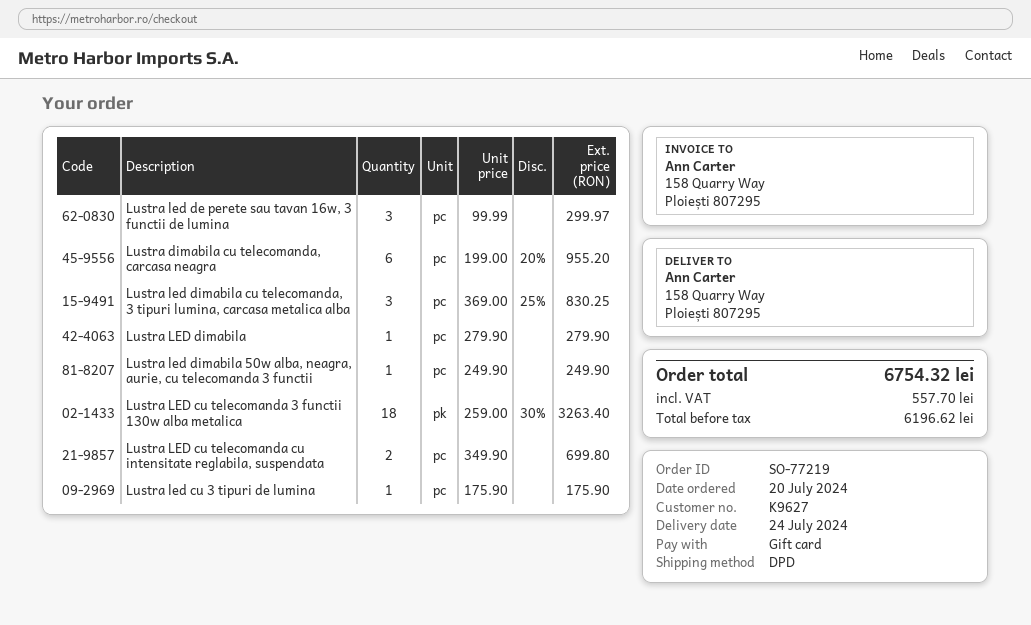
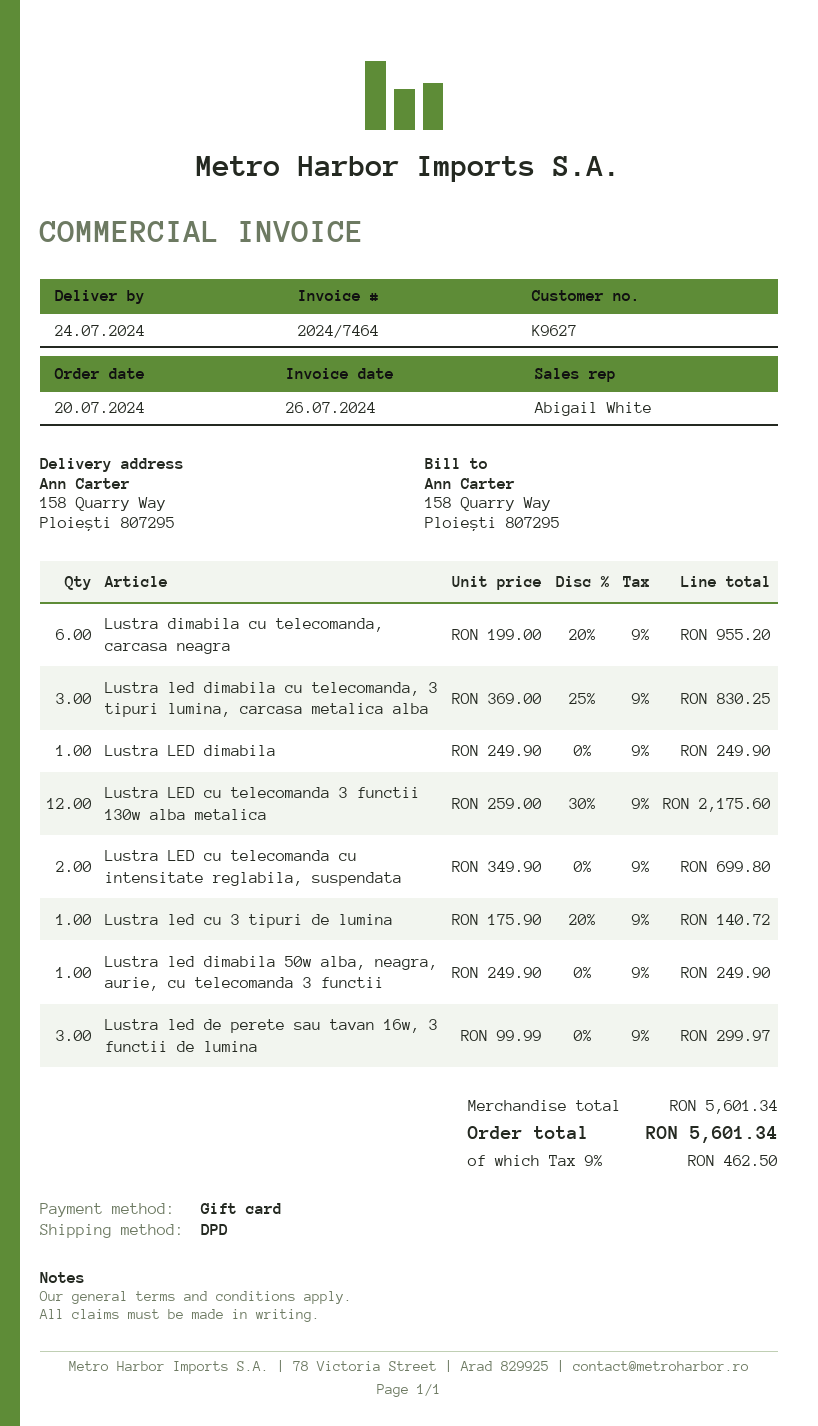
Lustra LED dimabila: 1 x 279.90 = 279.90 -> 1 x 249.90 = 249.90
Lustra LED cu telecomanda 3 functii 130w alba metalica: 18 x 259.00 - 30% = 3263.40 -> 12 x 259.00 - 30% = 2175.60
Lustra led cu 3 tipuri de lumina: 1 x 175.90 = 175.90 -> 1 x 175.90 - 20% = 140.72
tax: 557.70 -> 462.50
total: 6754.32 -> 5601.34

